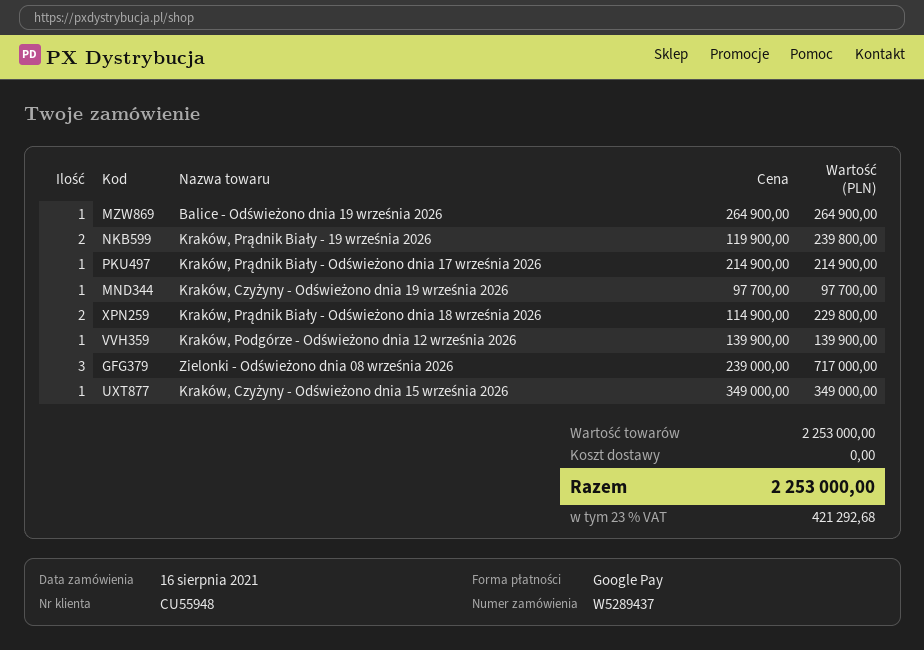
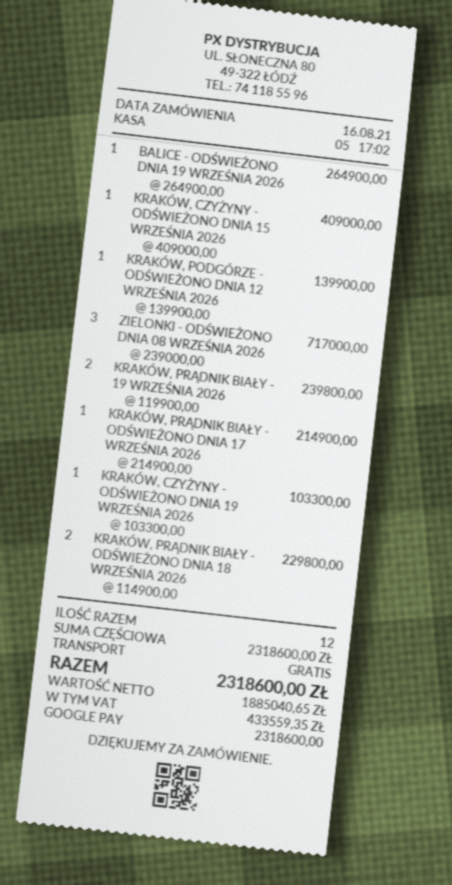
Kraków, Czyżyny - Odświeżono dnia 19 września 2026: 1 x 97700.00 = 97700.00 -> 1 x 103300.00 = 103300.00
Kraków, Czyżyny - Odświeżono dnia 15 września 2026: 1 x 349000.00 = 349000.00 -> 1 x 409000.00 = 409000.00
subtotal: 2253000.00 -> 2318600.00
tax: 421292.68 -> 433559.35
total: 2253000.00 -> 2318600.00

